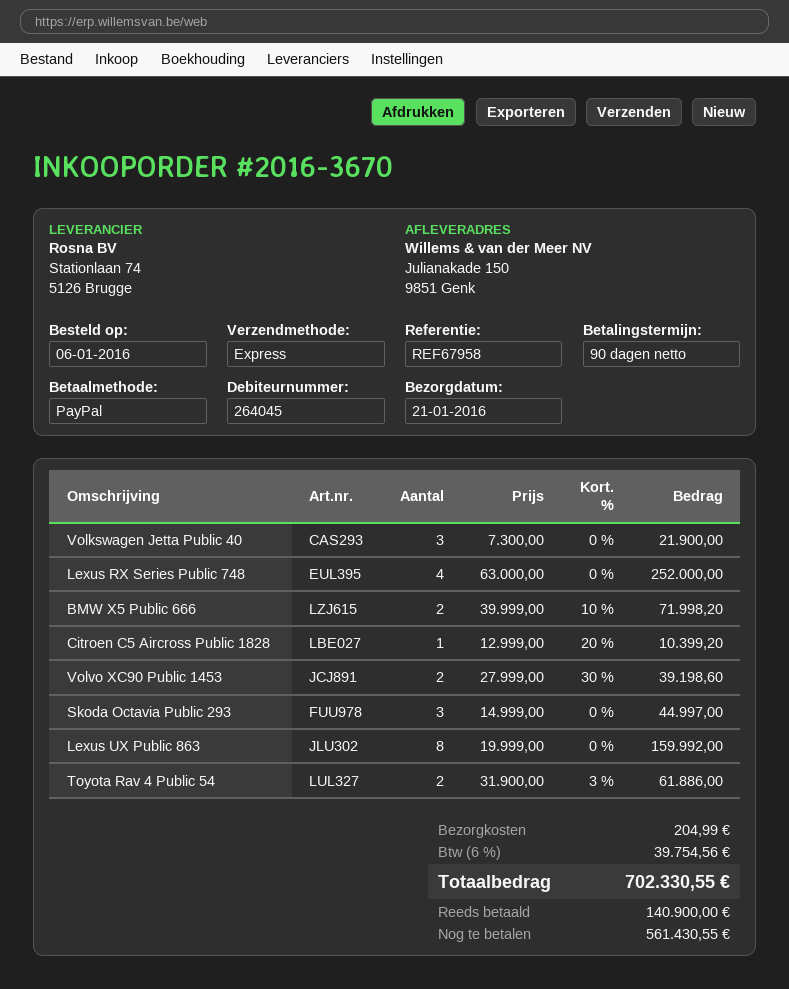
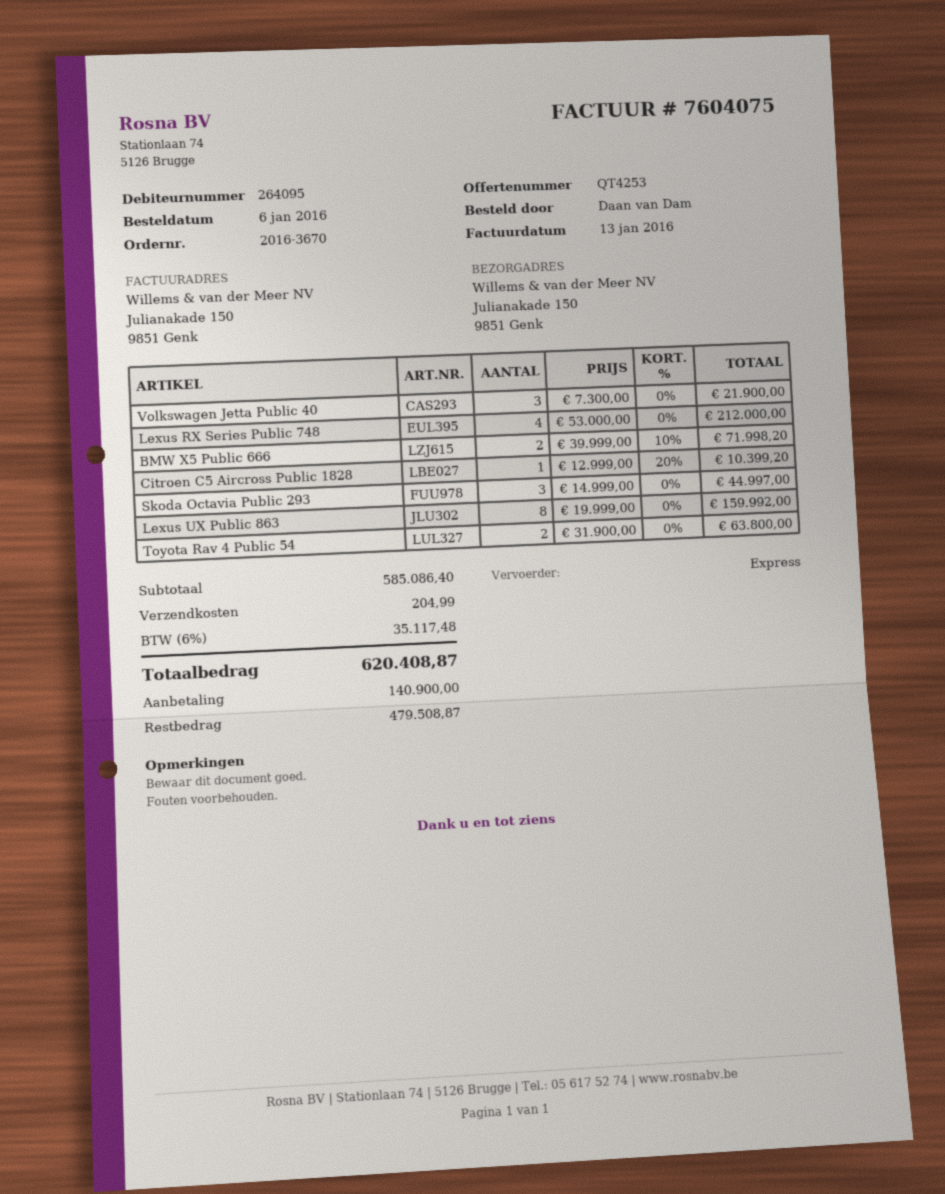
customer number: 264045 -> 264095
Lexus RX Series Public 748: 4 x 63000.00 = 252000.00 -> 4 x 53000.00 = 212000.00
Volvo XC90 Public 1453: 2 x 27999.00 - 30% = 39198.60 -> none
Toyota Rav 4 Public 54: 2 x 31900.00 - 3% = 61886.00 -> 2 x 31900.00 = 63800.00
tax: 6% = 39754.56 -> 6% = 35117.48
total: 702330.55 -> 620408.87
balance: 561430.55 -> 479508.87

